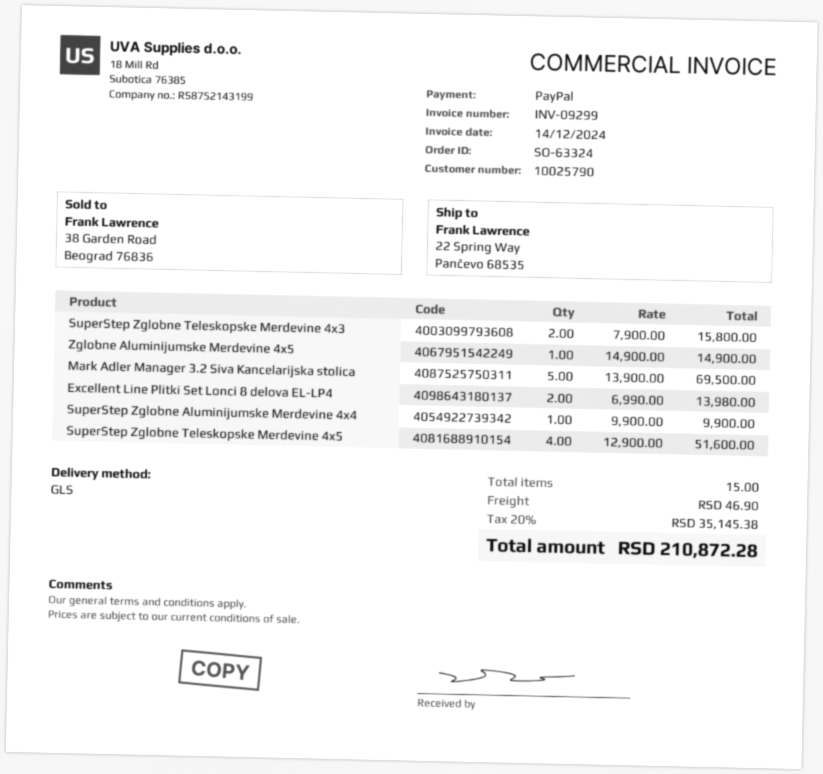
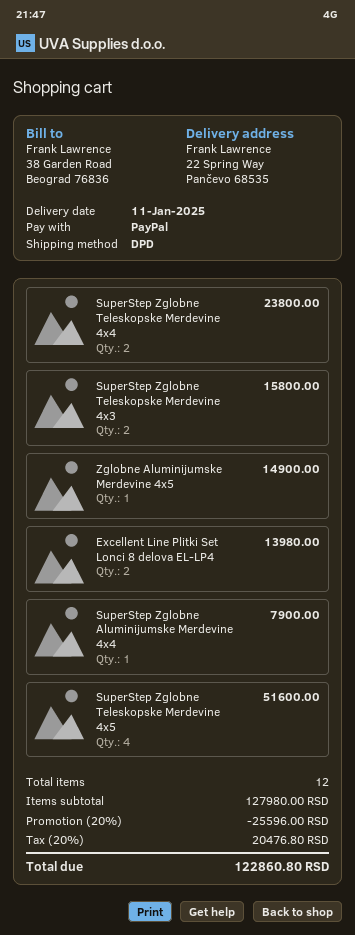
shipping method: GLS -> DPD
Mark Adler Manager 3.2 Siva Kancelarijska stolica: 5 for 69500.00 -> none
SuperStep Zglobne Aluminijumske Merdevine 4x4: 1 for 9900.00 -> 1 for 7900.00
SuperStep Zglobne Teleskopske Merdevine 4x4: none -> 2 for 23800.00
total quantity: 15 -> 12
discount: none -> 20% = 25596.00
shipping: 46.90 -> none
tax: 20% = 35145.38 -> 20% = 20476.80
total: 210872.28 -> 122860.80

